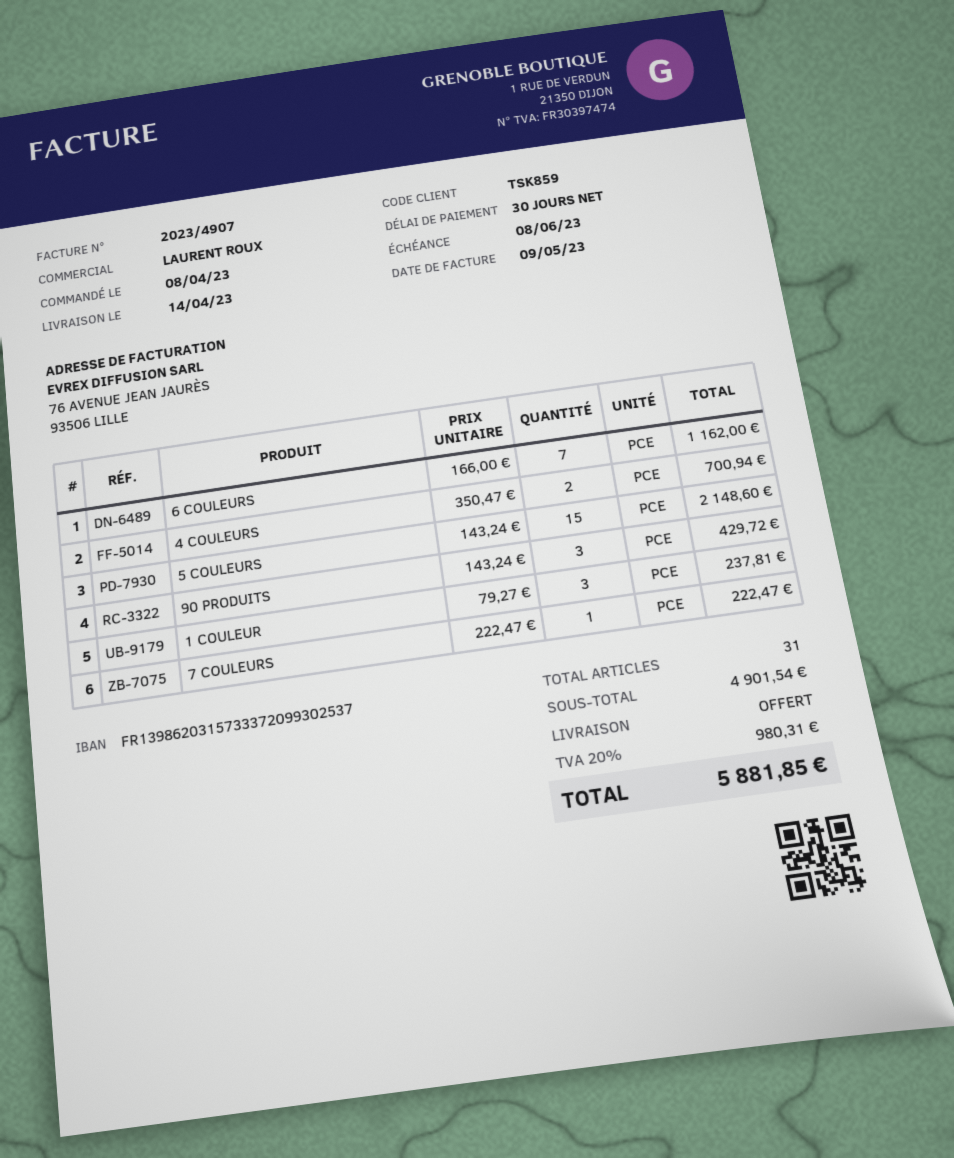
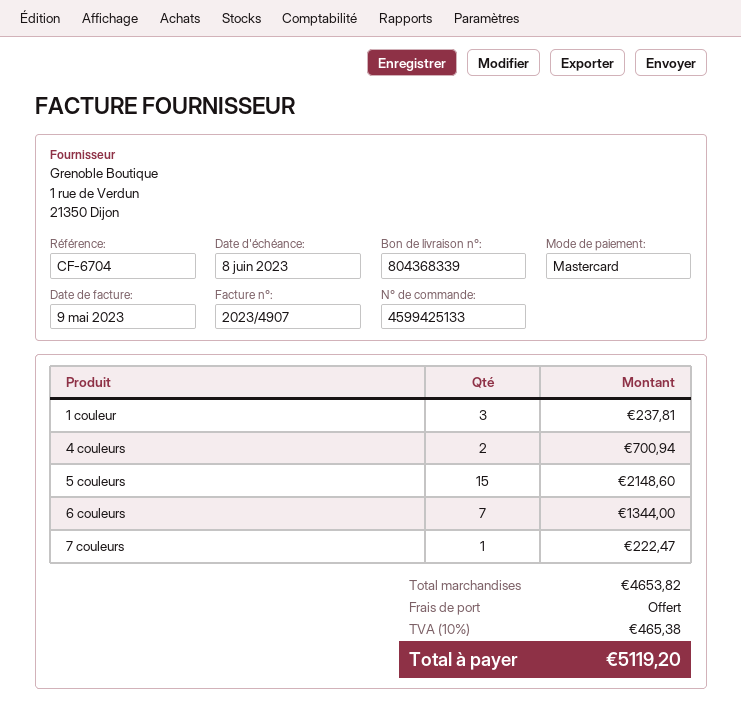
6 COULEURS: 7 for 1162.00 -> 7 for 1344.00
90 PRODUITS: 3 for 429.72 -> none
subtotal: 4901.54 -> 4653.82
tax: 20% = 980.31 -> 10% = 465.38
total: 5881.85 -> 5119.20

